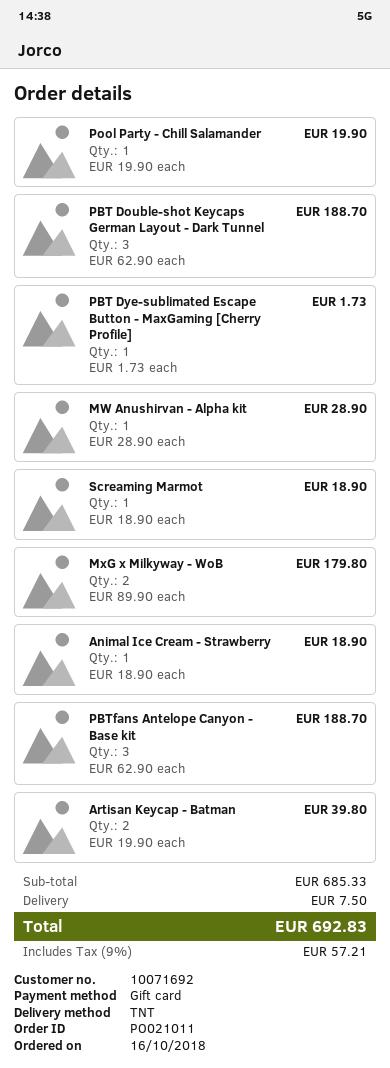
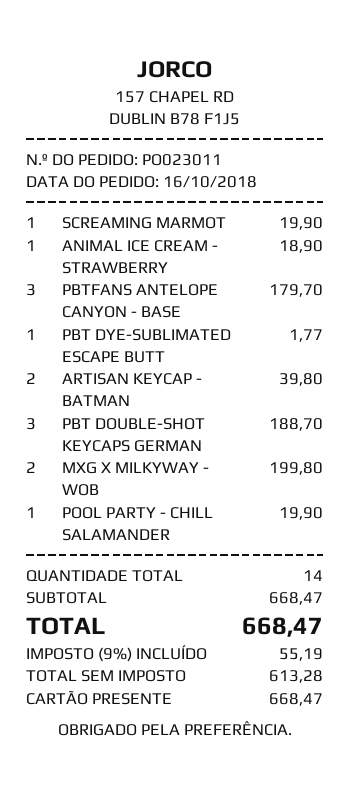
order number: PO021011 -> PO023011
PBT Dye-sublimated Escape Button - MaxGaming [Cherry Profile]: 1 for 1.73 -> 1 for 1.77
MW Anushirvan - Alpha kit: 1 for 28.90 -> none
Screaming Marmot: 1 for 18.90 -> 1 for 19.90
MxG x Milkyway - WoB: 2 for 179.80 -> 2 for 199.80
PBTfans Antelope Canyon - Base kit: 3 for 188.70 -> 3 for 179.70
subtotal: 685.33 -> 668.47
shipping: 7.50 -> none
tax: 9% = 57.21 -> 9% = 55.19
total: 692.83 -> 668.47

